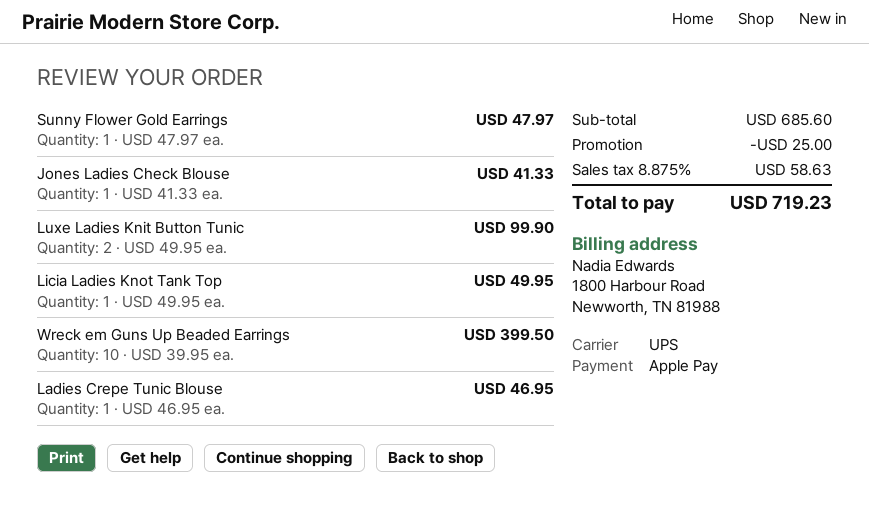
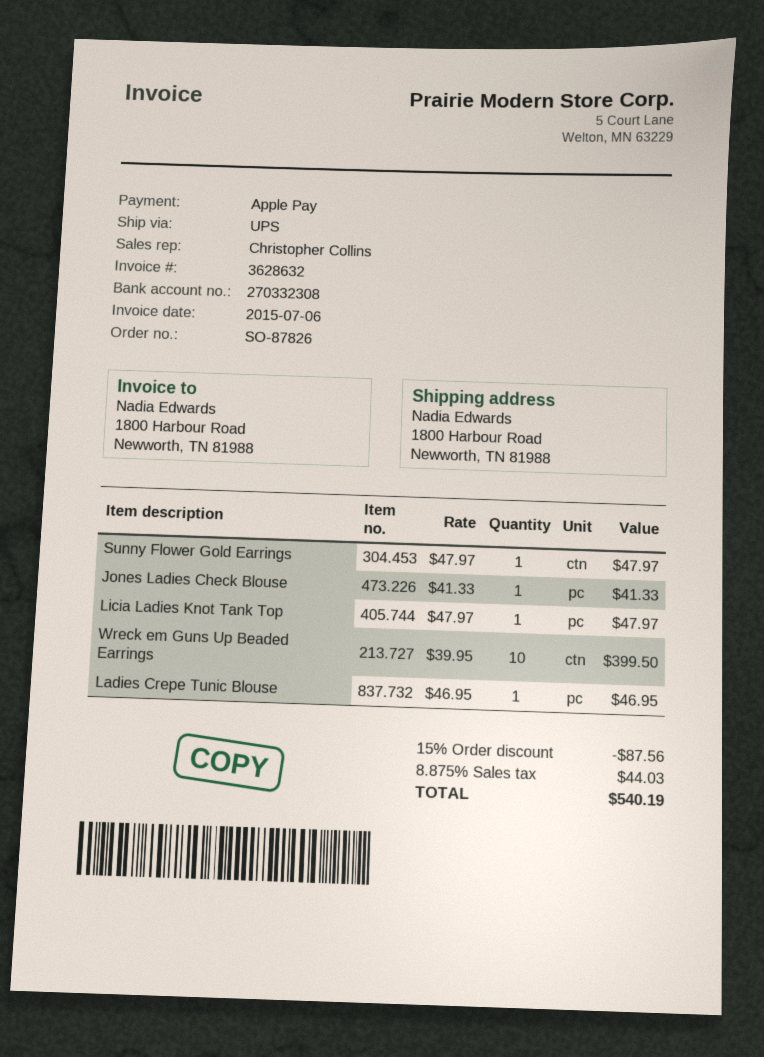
Luxe Ladies Knit Button Tunic: 2 x 49.95 = 99.90 -> none
Licia Ladies Knot Tank Top: 1 x 49.95 = 49.95 -> 1 x 47.97 = 47.97
discount: 25.00 -> 87.56
tax: 8.875% = 58.63 -> 8.875% = 44.03
total: 719.23 -> 540.19

